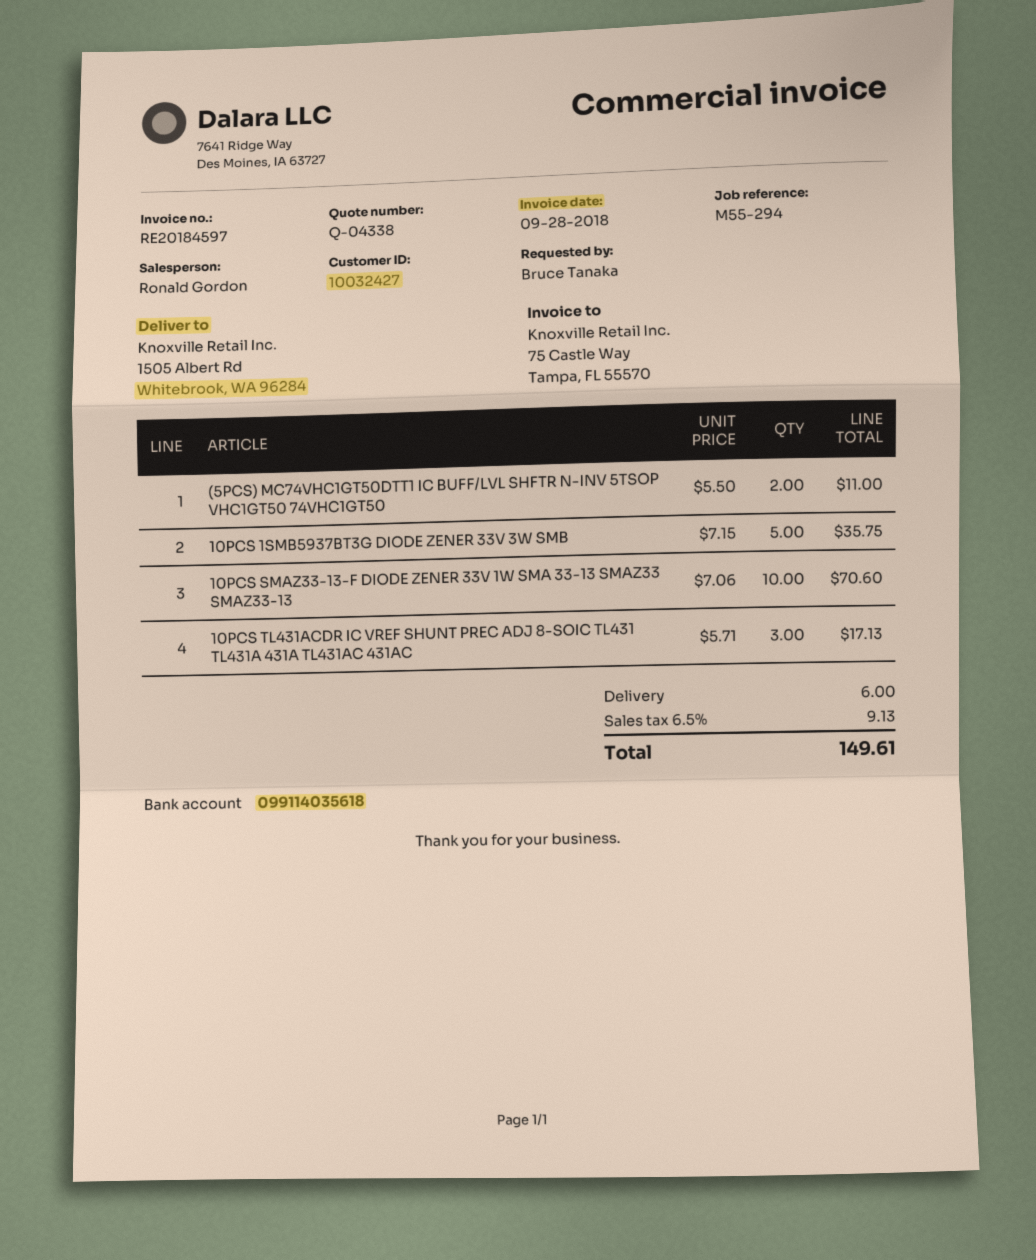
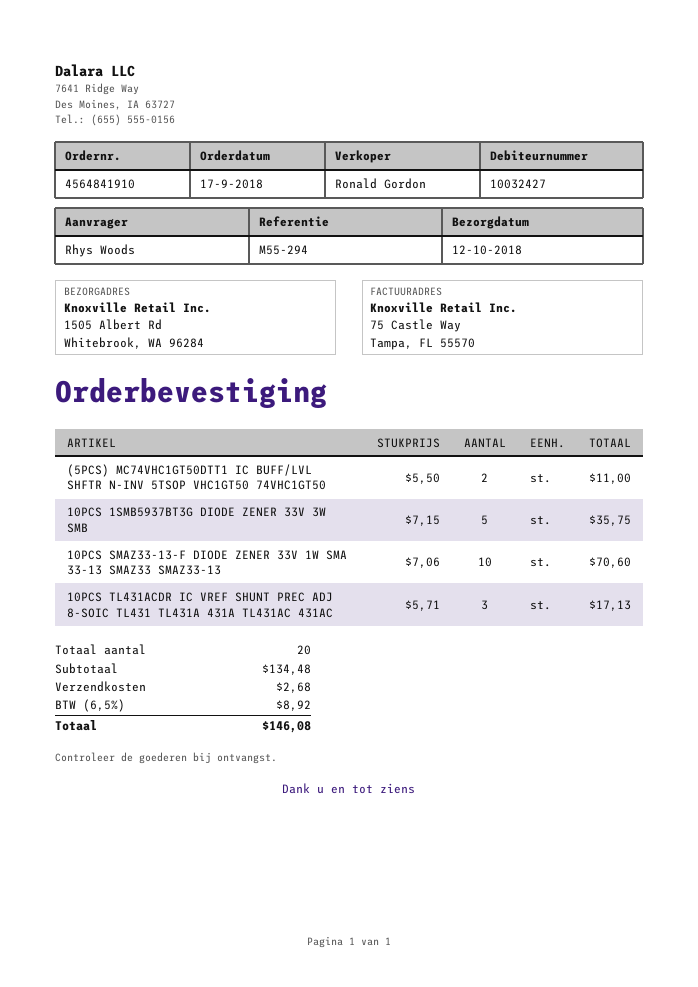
ordered by: Bruce Tanaka -> Rhys Woods
shipping: 6.00 -> 2.68
tax: 6.5% = 9.13 -> 6.5% = 8.92
total: 149.61 -> 146.08

